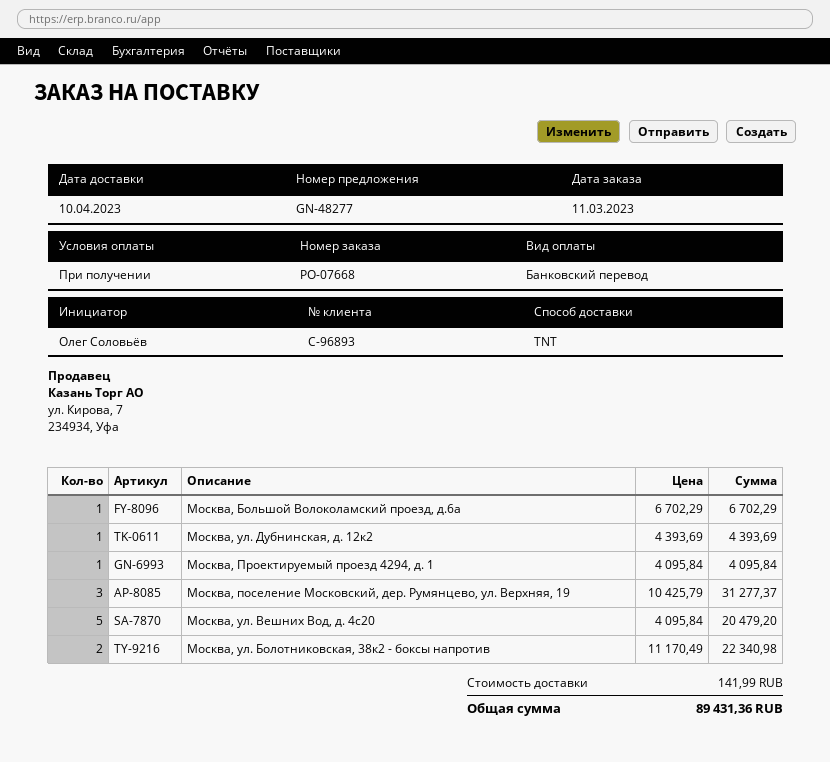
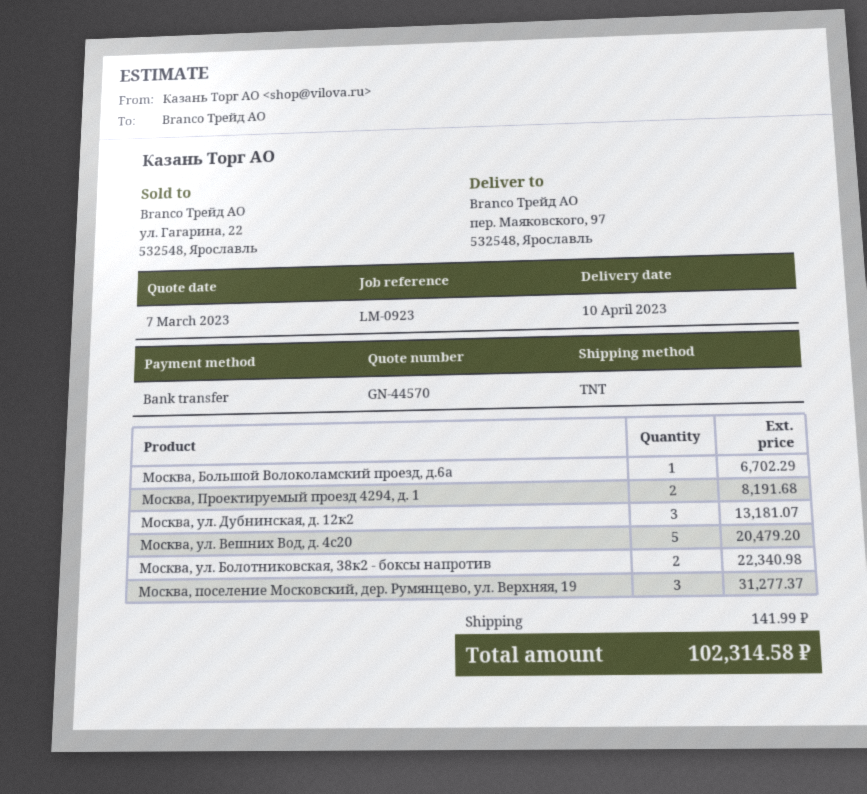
quote number: GN-48277 -> GN-44570
Москва, ул. Дубнинская, д. 12к2: 1 for 4393.69 -> 3 for 13181.07
Москва, Проектируемый проезд 4294, д. 1: 1 for 4095.84 -> 2 for 8191.68
total: 89431.36 -> 102314.58

